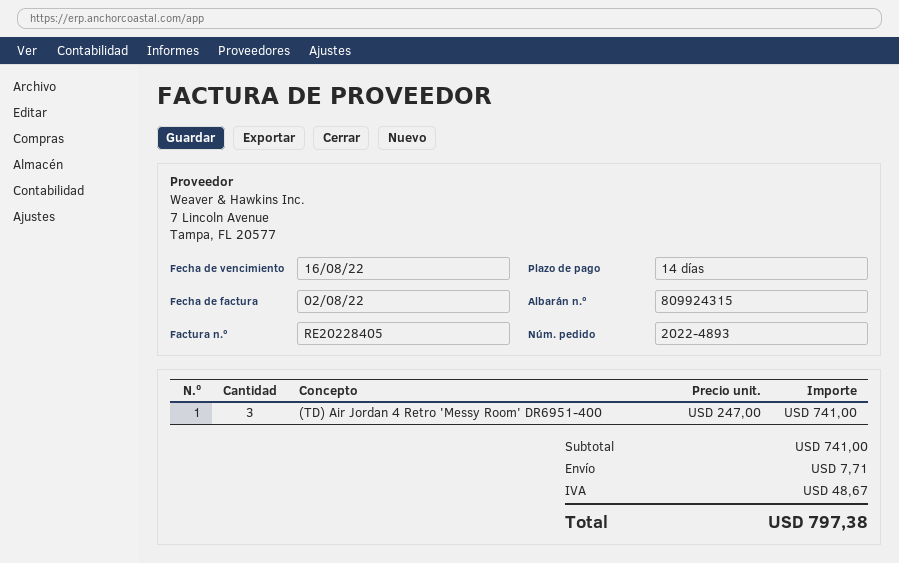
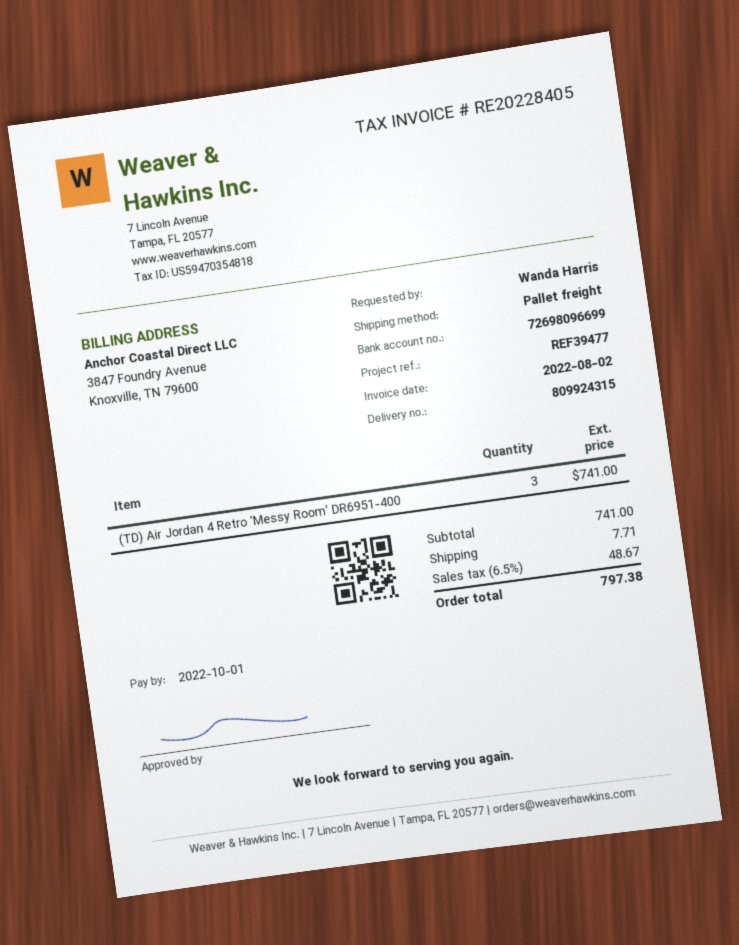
due date: 2022-08-16 -> 2022-10-01

